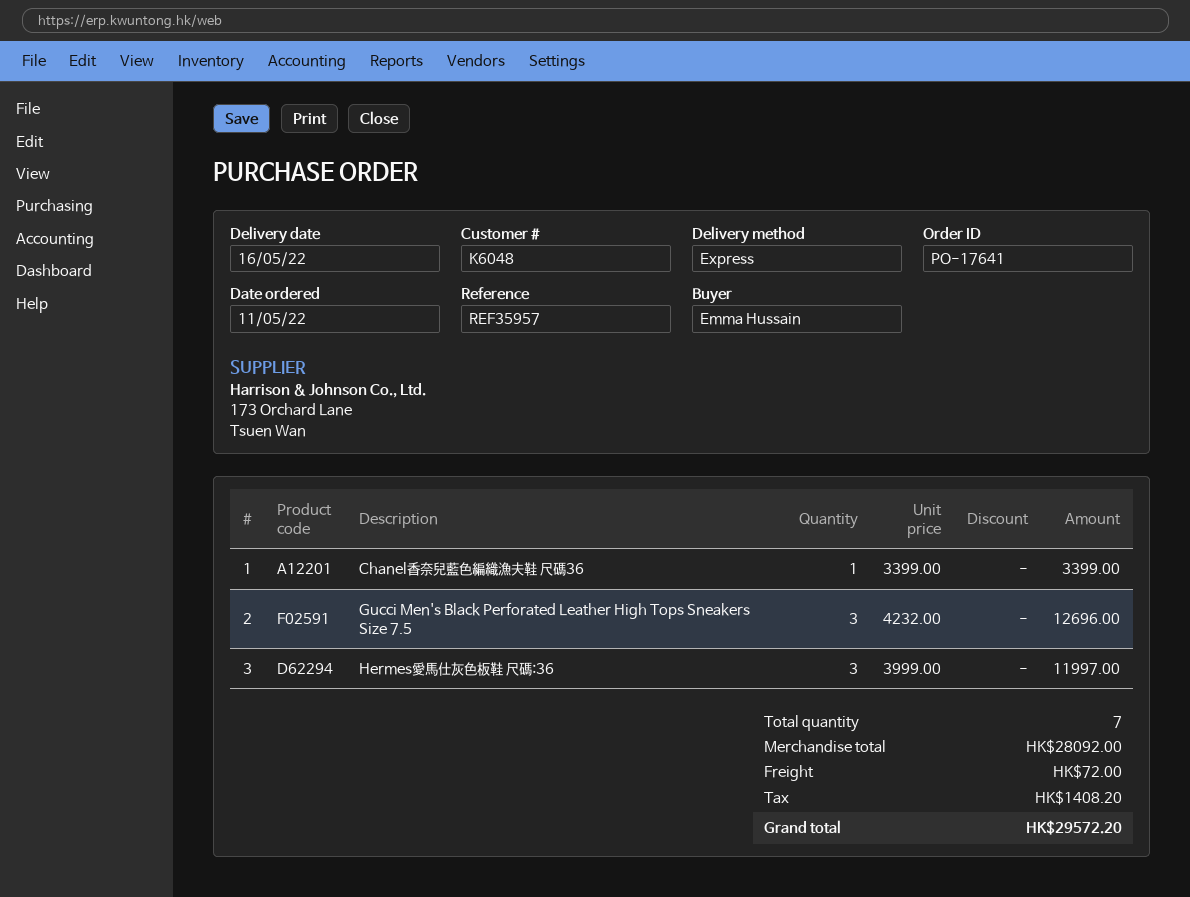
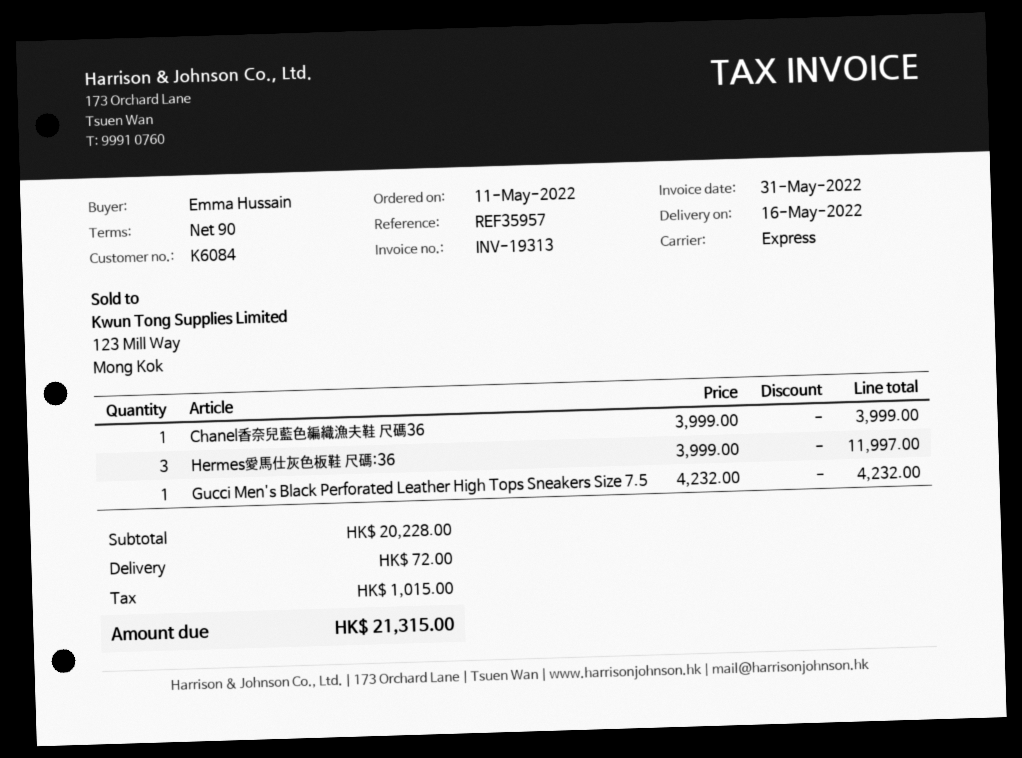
customer number: K6048 -> K6084
Chanel香奈兒藍色編織漁夫鞋 尺碼36: 1 x 3399.00 = 3399.00 -> 1 x 3999.00 = 3999.00
Gucci Men's Black Perforated Leather High Tops Sneakers Size 7.5: 3 x 4232.00 = 12696.00 -> 1 x 4232.00 = 4232.00
subtotal: 28092.00 -> 20228.00
tax: 1408.20 -> 1015.00
total: 29572.20 -> 21315.00

